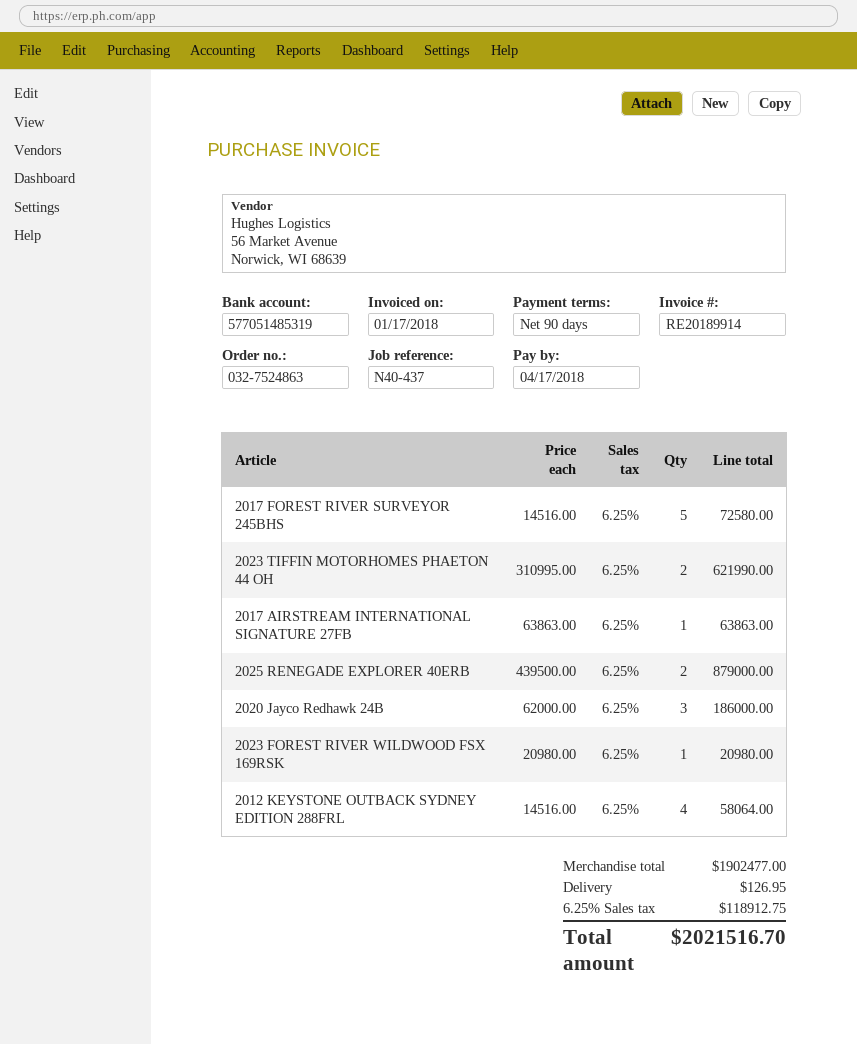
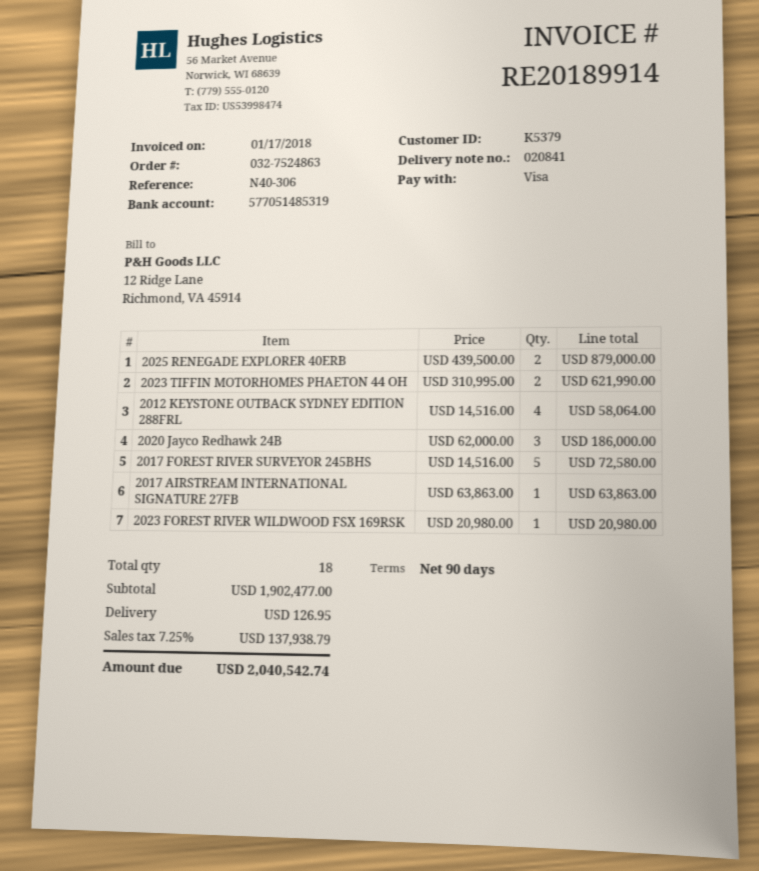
reference: N40-437 -> N40-306
tax: 6.25% = 118912.75 -> 7.25% = 137938.79
total: 2021516.70 -> 2040542.74

